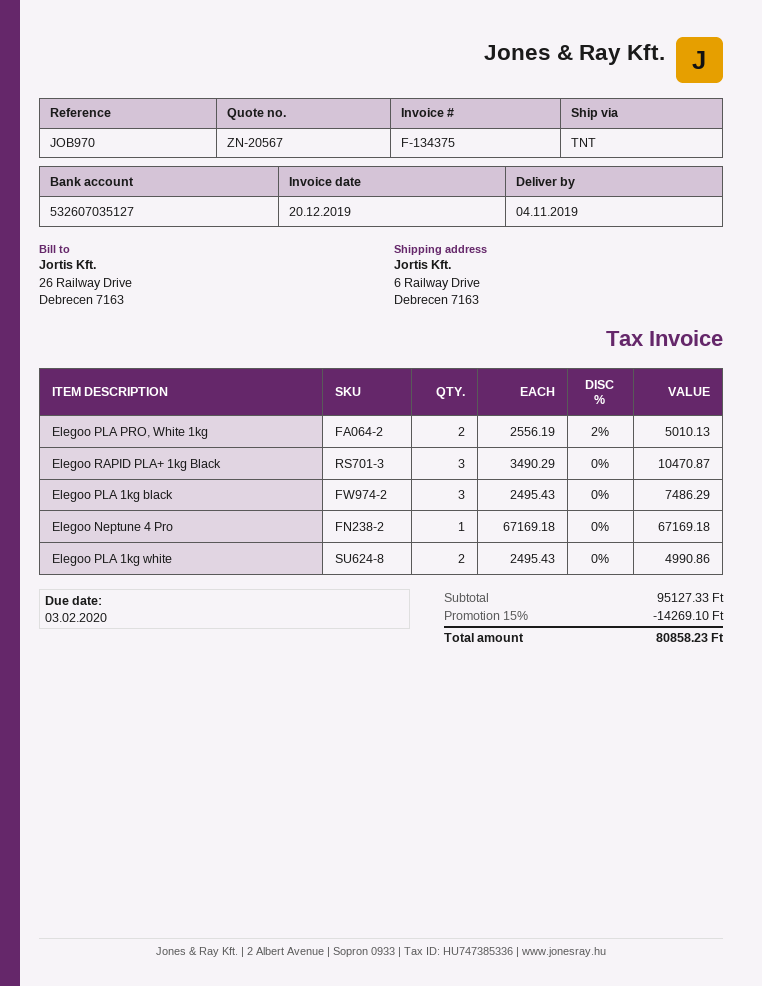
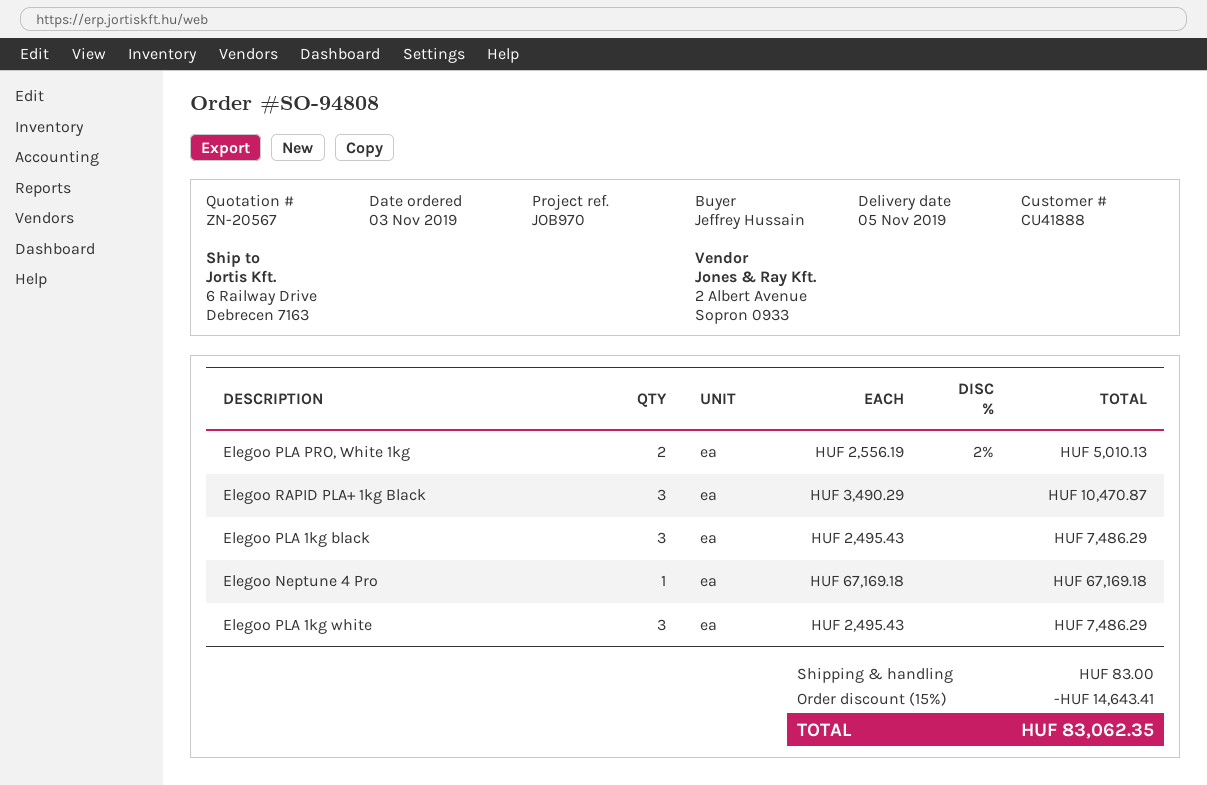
delivery date: 2019-11-04 -> 2019-11-05
Elegoo PLA 1kg white: 2 x 2495.43 = 4990.86 -> 3 x 2495.43 = 7486.29
discount: 15% = 14269.10 -> 15% = 14643.41
shipping: none -> 83.00
total: 80858.23 -> 83062.35

